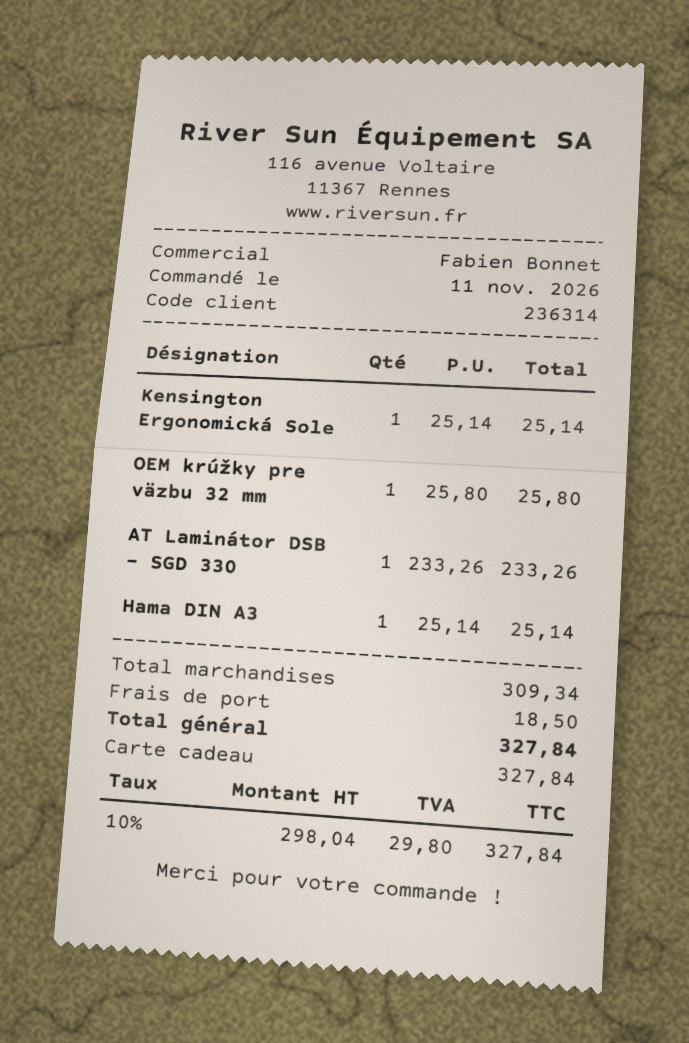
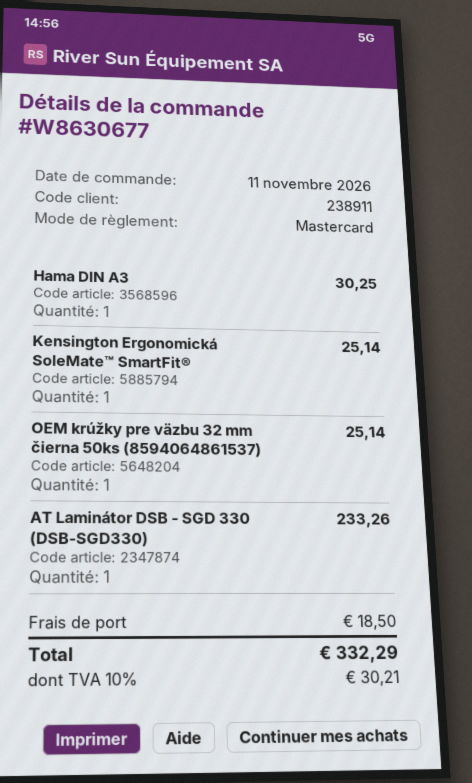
customer number: 236314 -> 238911
payment method: gift card -> Mastercard
OEM krúžky pre väzbu 32 mm: 1 for 25.80 -> 1 for 25.14
Hama DIN A3: 1 for 25.14 -> 1 for 30.25
tax: 10% = 29.80 -> 10% = 30.21
total: 327.84 -> 332.29

